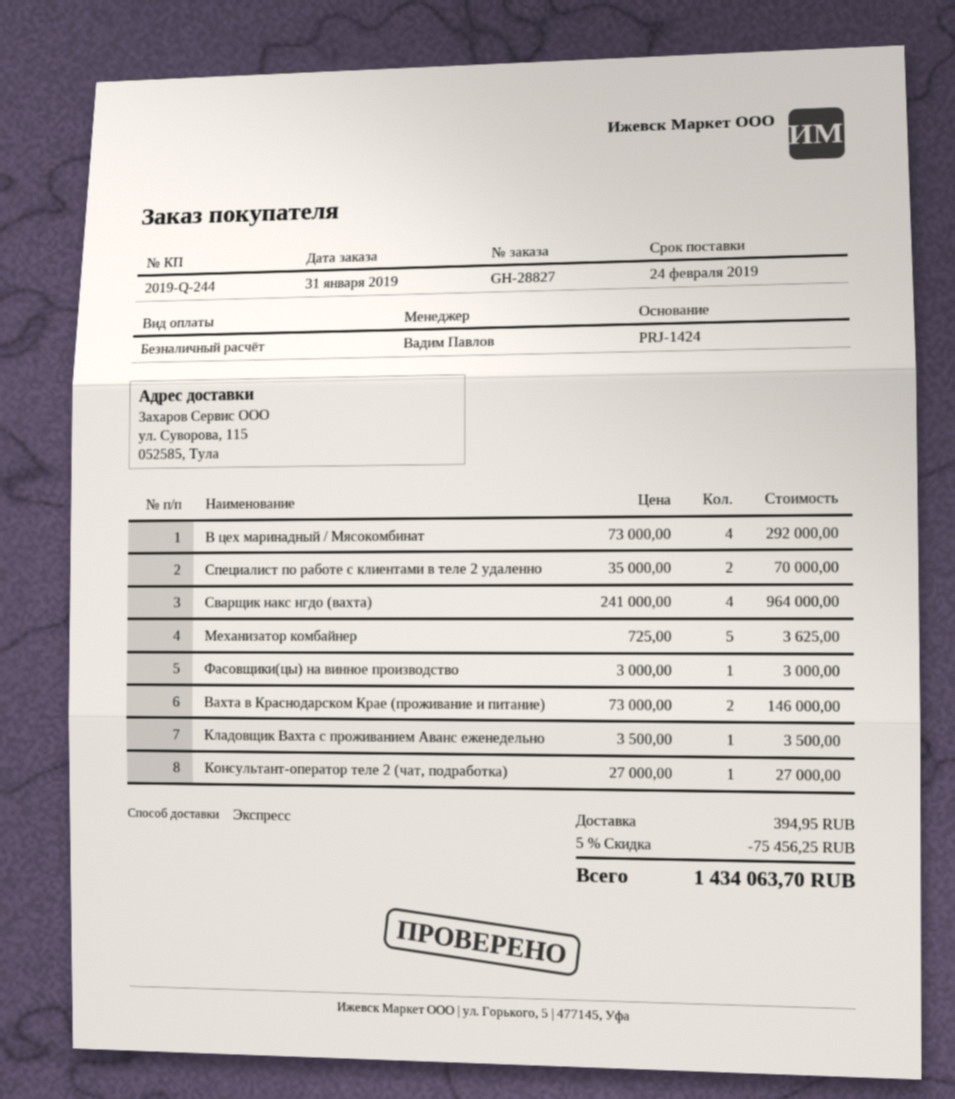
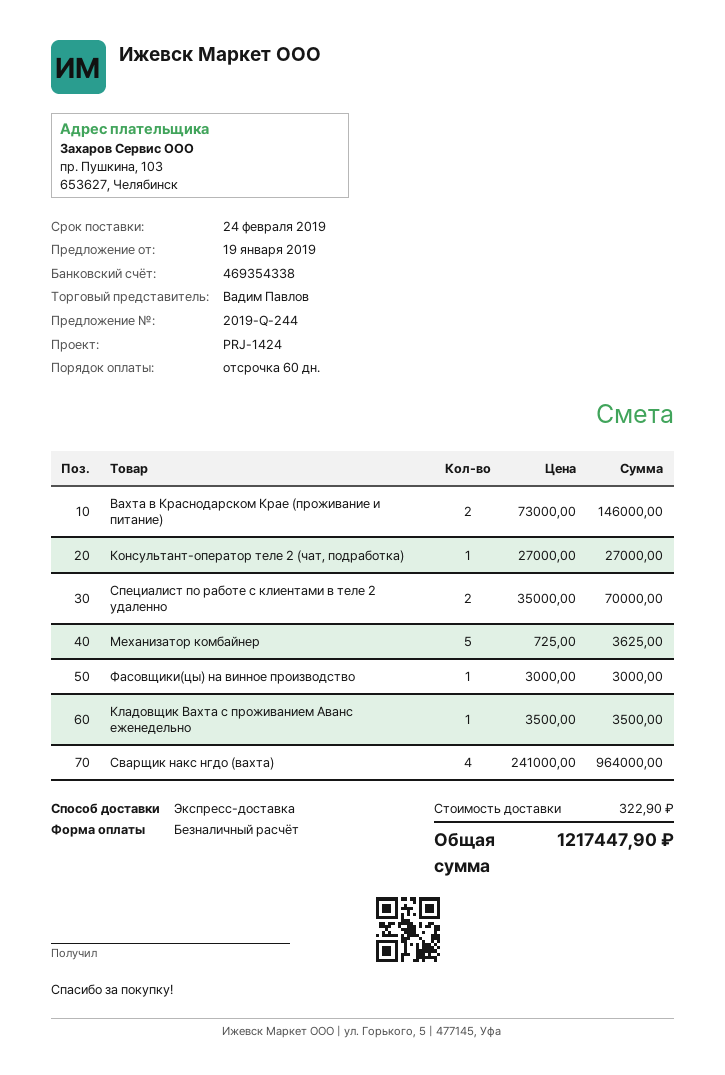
В цех маринадный / Мясокомбинат: 4 x 73000.00 = 292000.00 -> none
discount: 5% = 75456.25 -> none
shipping: 394.95 -> 322.90
total: 1434063.70 -> 1217447.90

